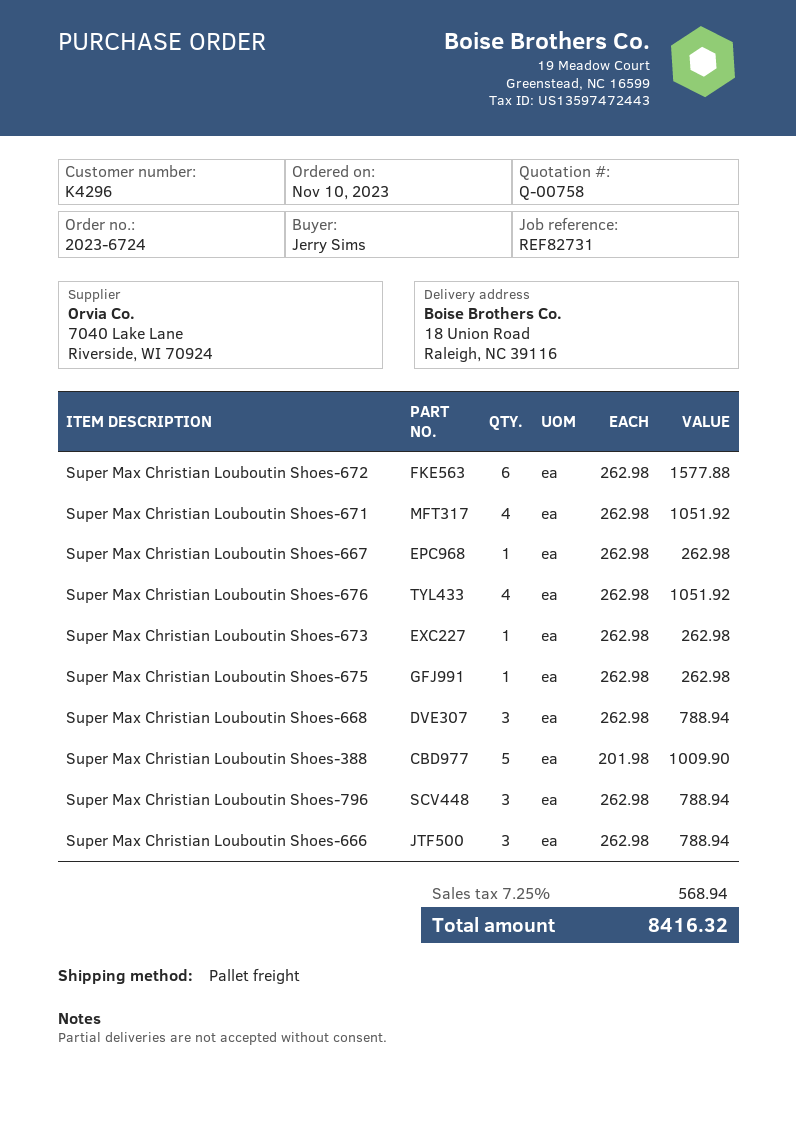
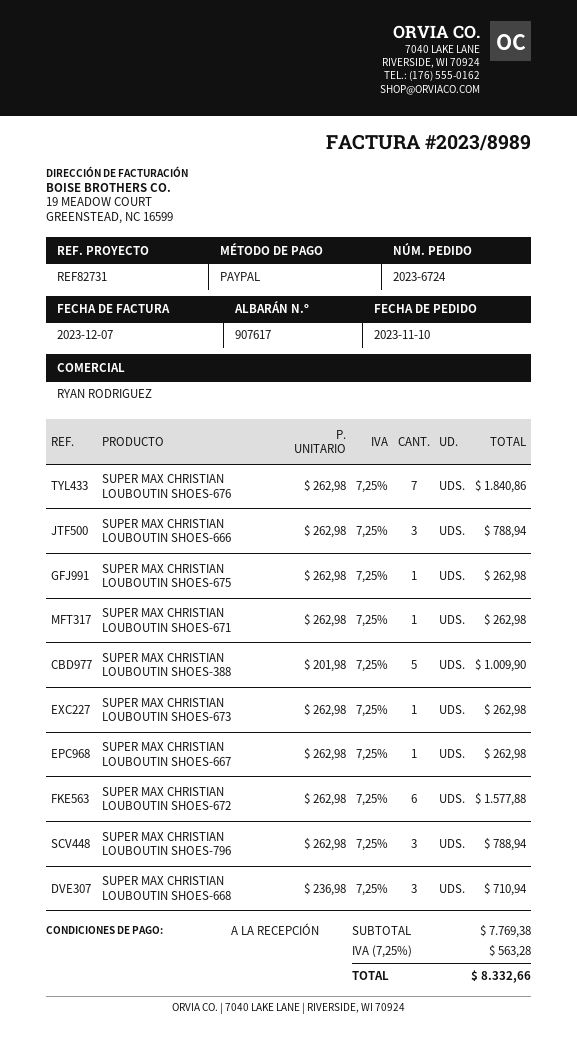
Super Max Christian Louboutin Shoes-671: 4 x 262.98 = 1051.92 -> 1 x 262.98 = 262.98
Super Max Christian Louboutin Shoes-676: 4 x 262.98 = 1051.92 -> 7 x 262.98 = 1840.86
Super Max Christian Louboutin Shoes-668: 3 x 262.98 = 788.94 -> 3 x 236.98 = 710.94
tax: 7.25% = 568.94 -> 7.25% = 563.28
total: 8416.32 -> 8332.66

